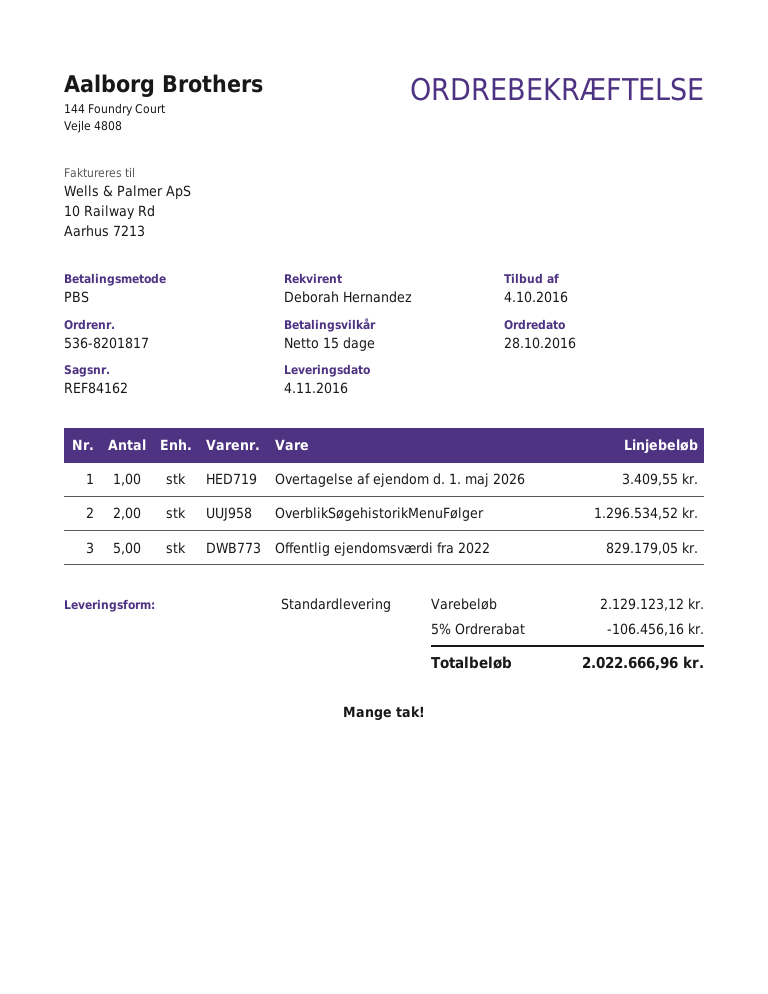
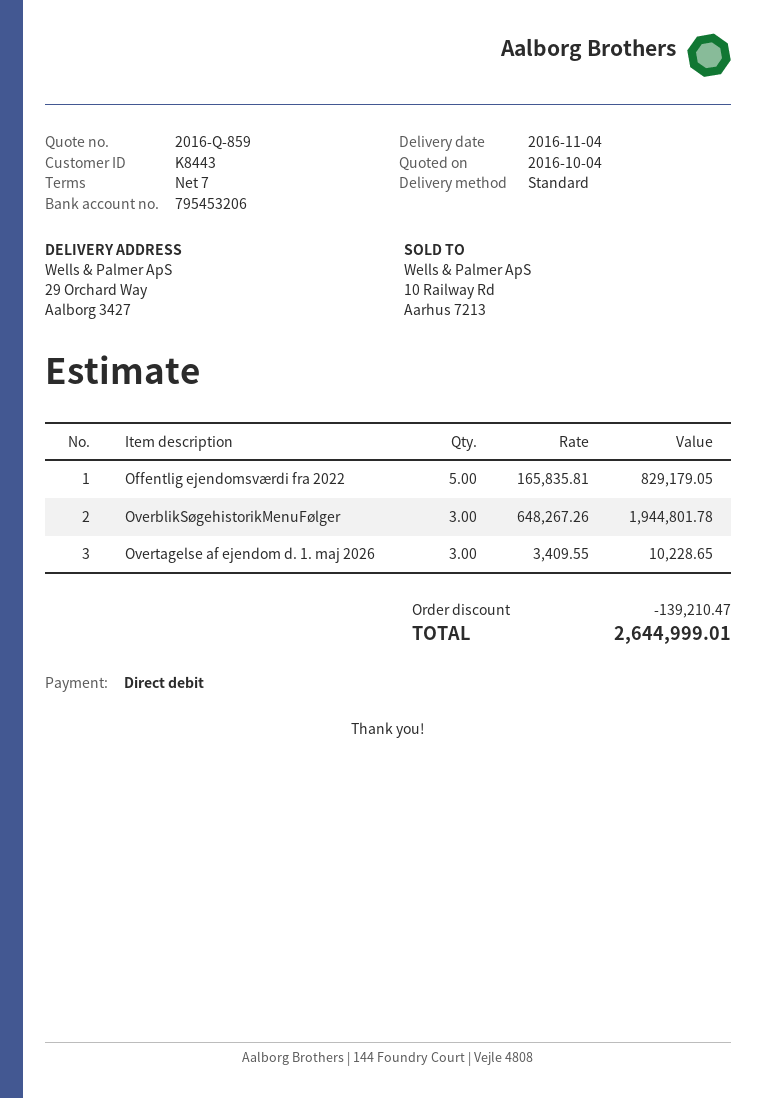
payment terms: 15 days -> 7 days
Overtagelse af ejendom d. 1. maj 2026: 1 for 3409.55 -> 3 for 10228.65
OverblikSøgehistorikMenuFølger: 2 for 1296534.52 -> 3 for 1944801.78
discount: 106456.16 -> 139210.47
total: 2022666.96 -> 2644999.01

